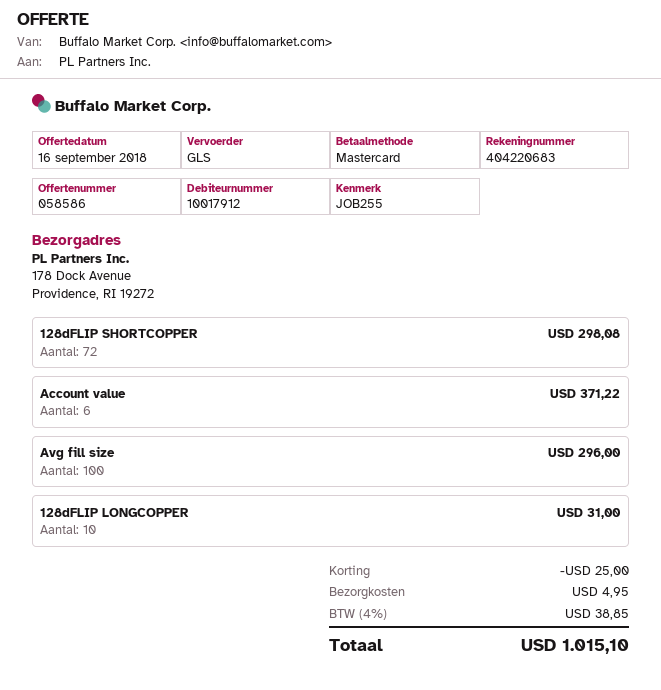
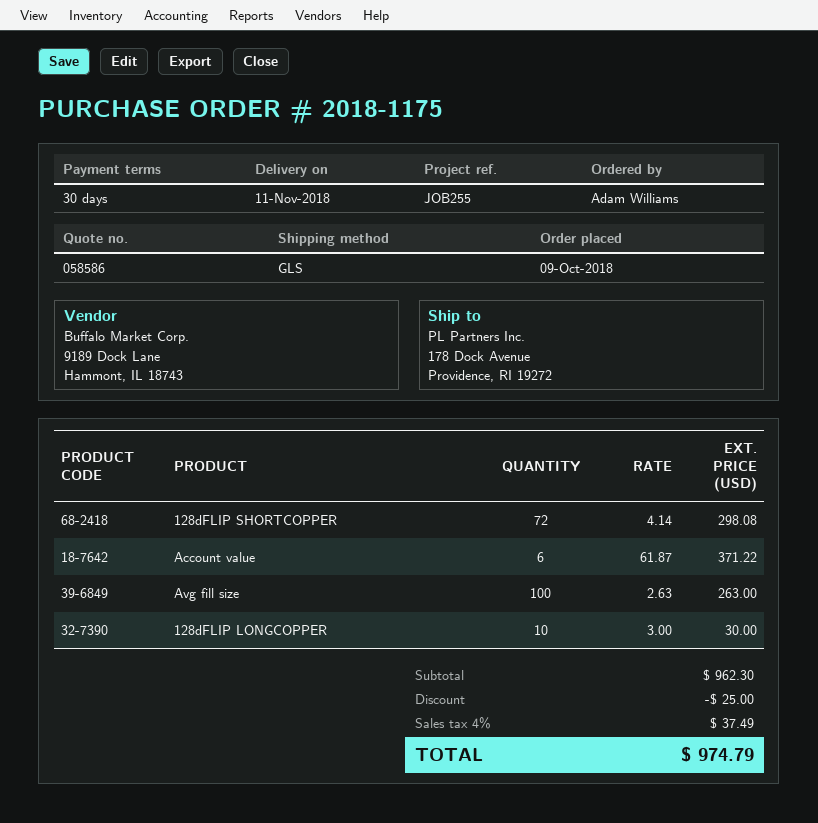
Avg fill size: 100 for 296.00 -> 100 for 263.00
128dFLIP LONGCOPPER: 10 for 31.00 -> 10 for 30.00
shipping: 4.95 -> none
tax: 4% = 38.85 -> 4% = 37.49
total: 1015.10 -> 974.79

